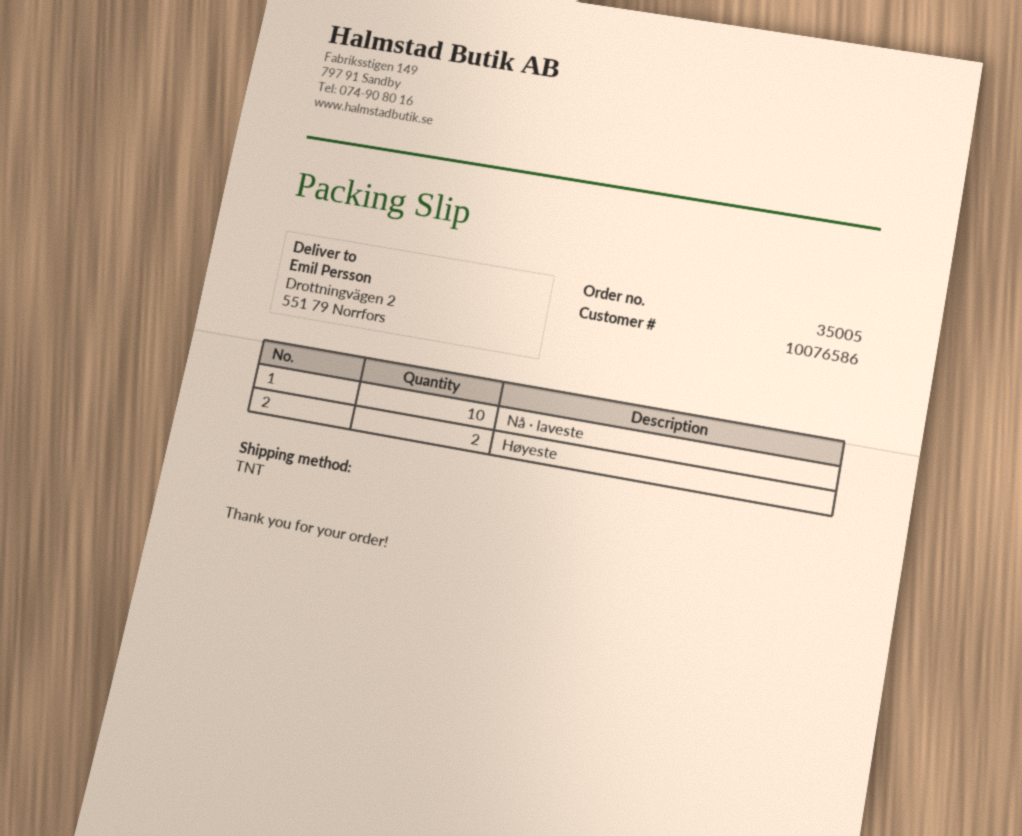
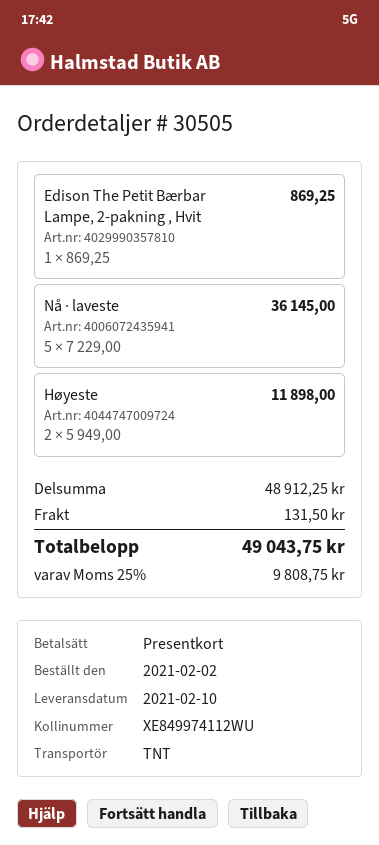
order number: 35005 -> 30505
Nå · laveste: 10 -> 5
Edison The Petit Bærbar Lampe, 2-pakning , Hvit: none -> 1

